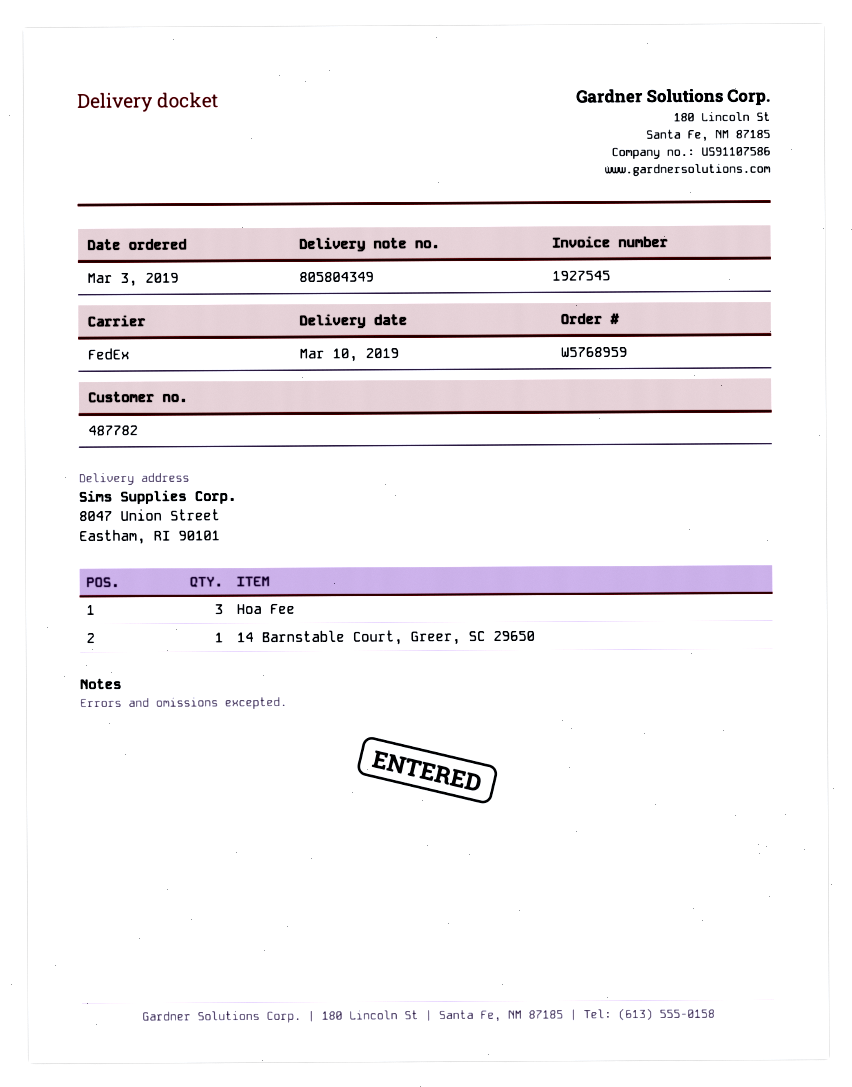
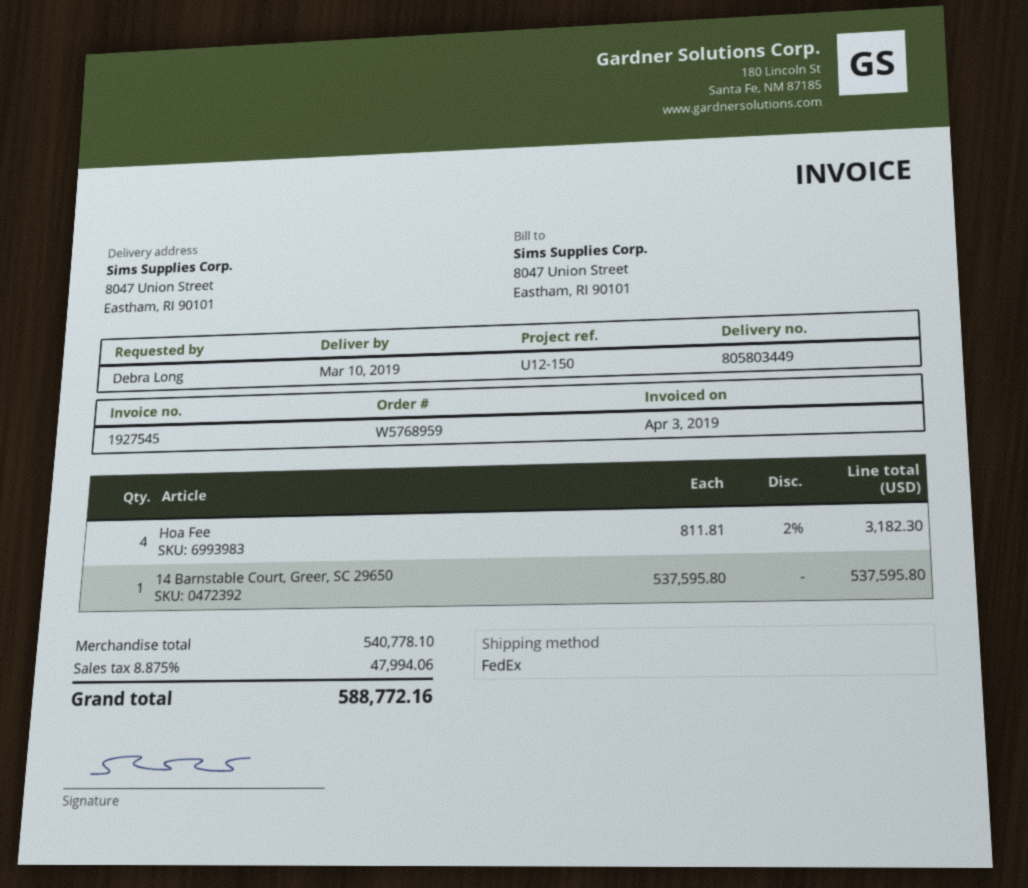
delivery note number: 805804349 -> 805803449
Hoa Fee: 3 -> 4

